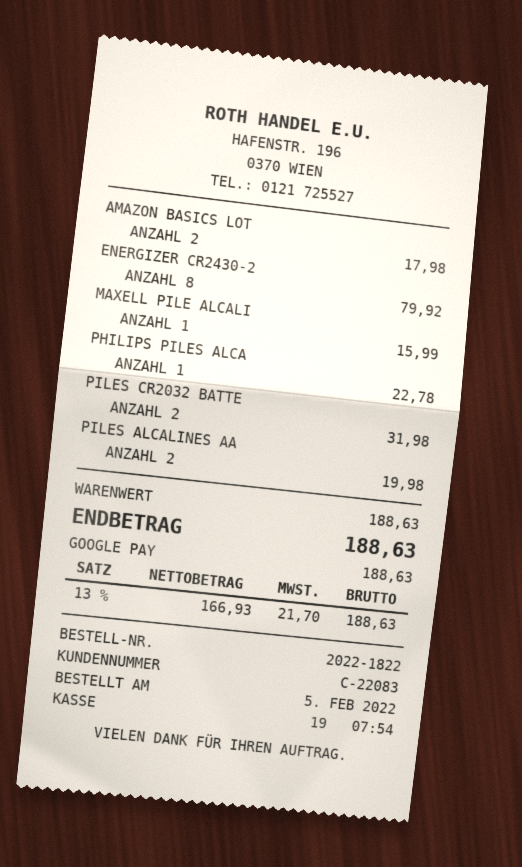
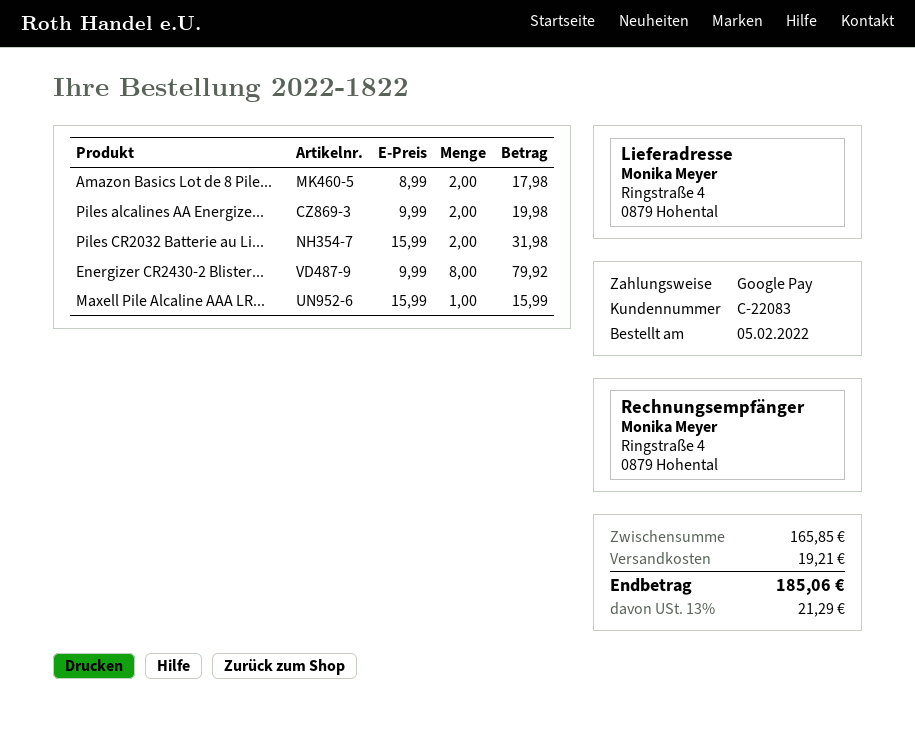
PHILIPS PILES ALCA: 1 for 22.78 -> none
subtotal: 188.63 -> 165.85
shipping: none -> 19.21
tax: 13% = 21.70 -> 13% = 21.29
total: 188.63 -> 185.06

